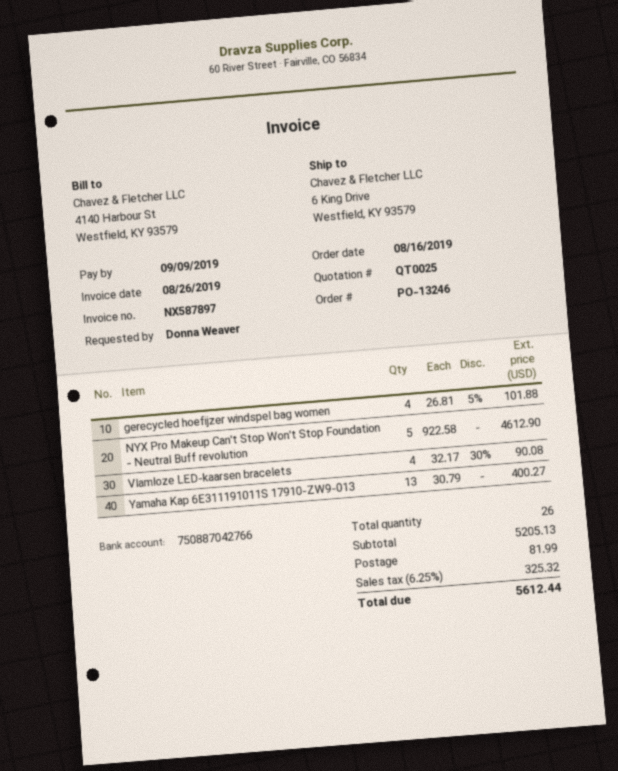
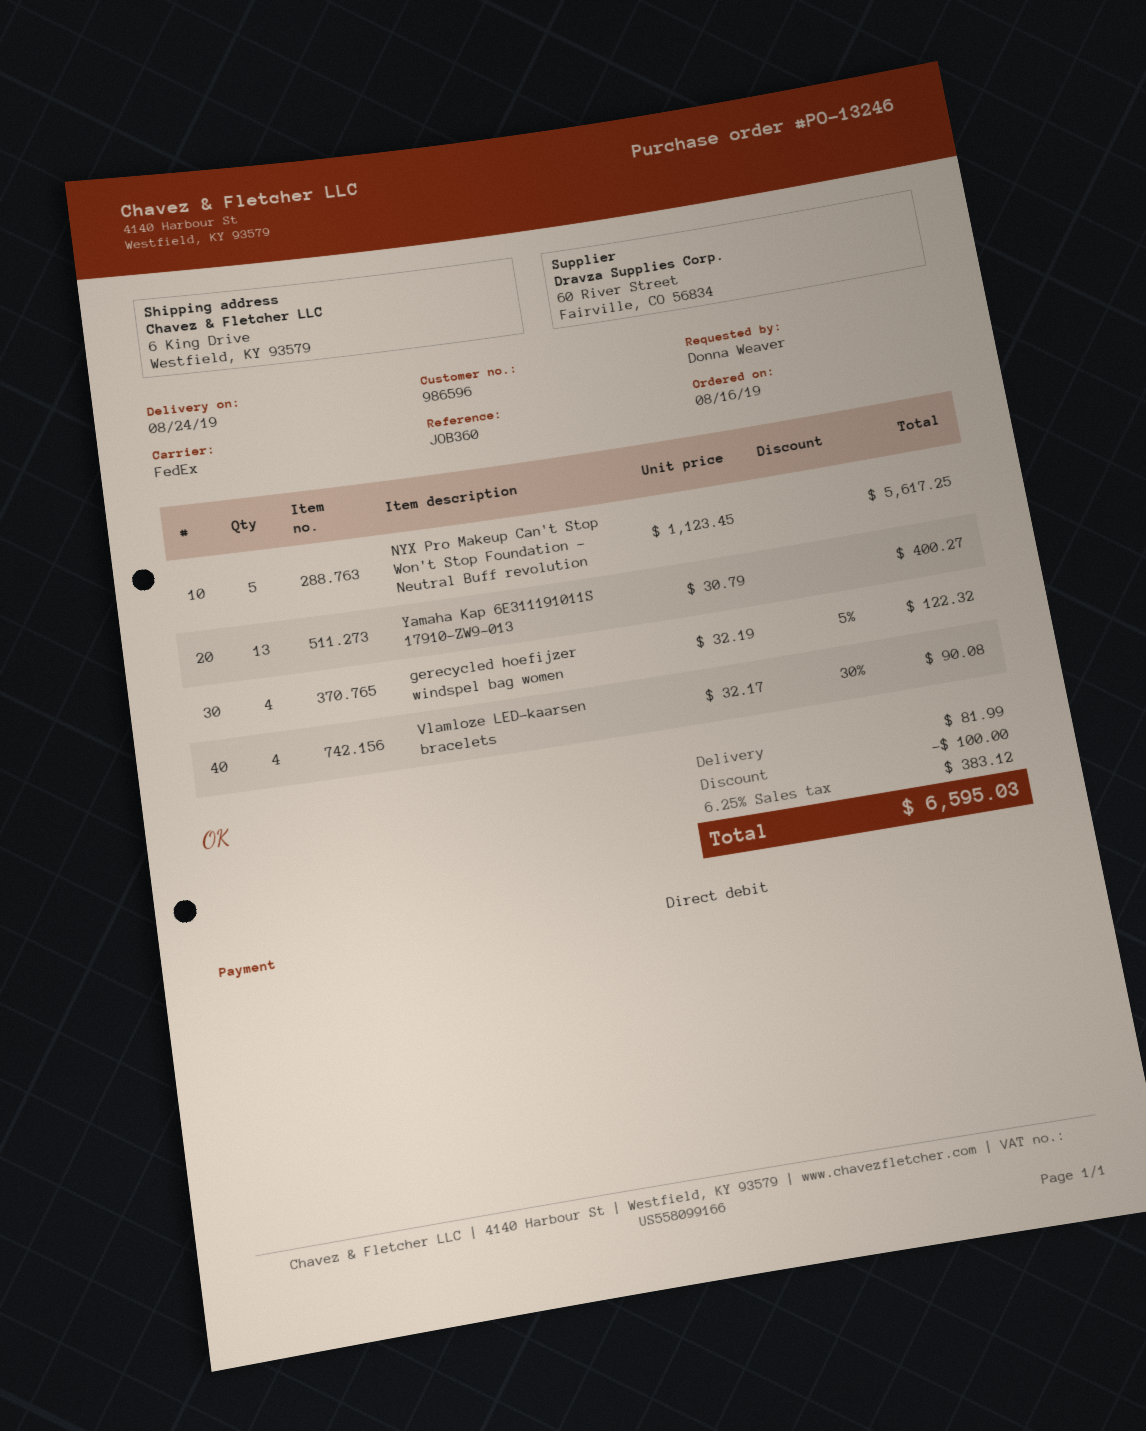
gerecycled hoefijzer windspel bag women: 4 x 26.81 - 5% = 101.88 -> 4 x 32.19 - 5% = 122.32
NYX Pro Makeup Can't Stop Won't Stop Foundation - Neutral Buff revolution: 5 x 922.58 = 4612.90 -> 5 x 1123.45 = 5617.25
discount: none -> 100.00
tax: 6.25% = 325.32 -> 6.25% = 383.12
total: 5612.44 -> 6595.03

